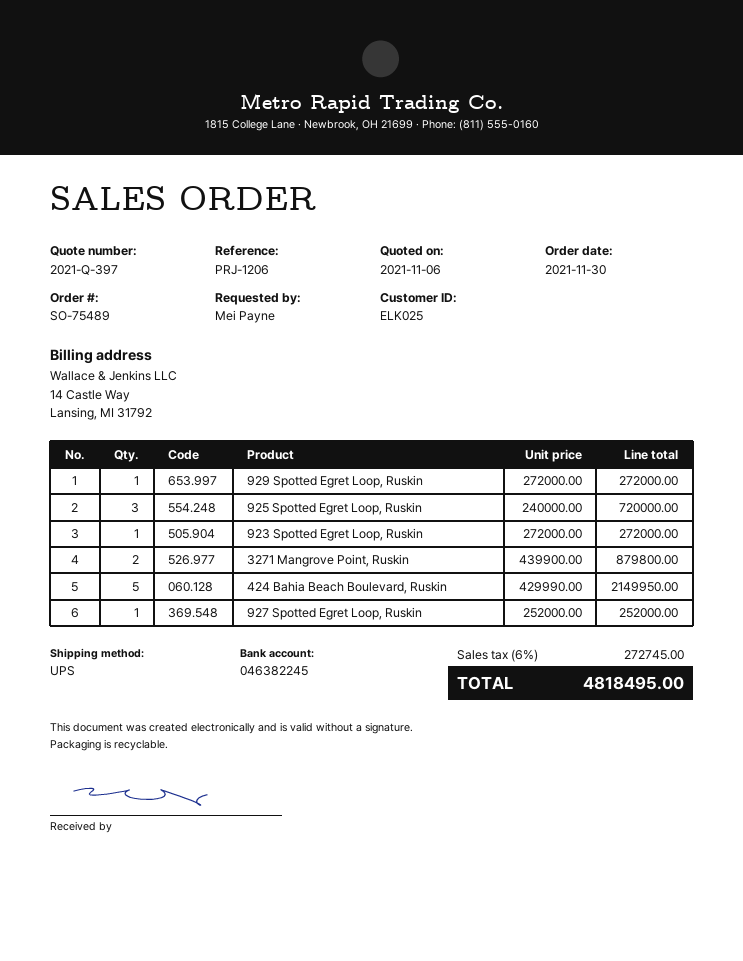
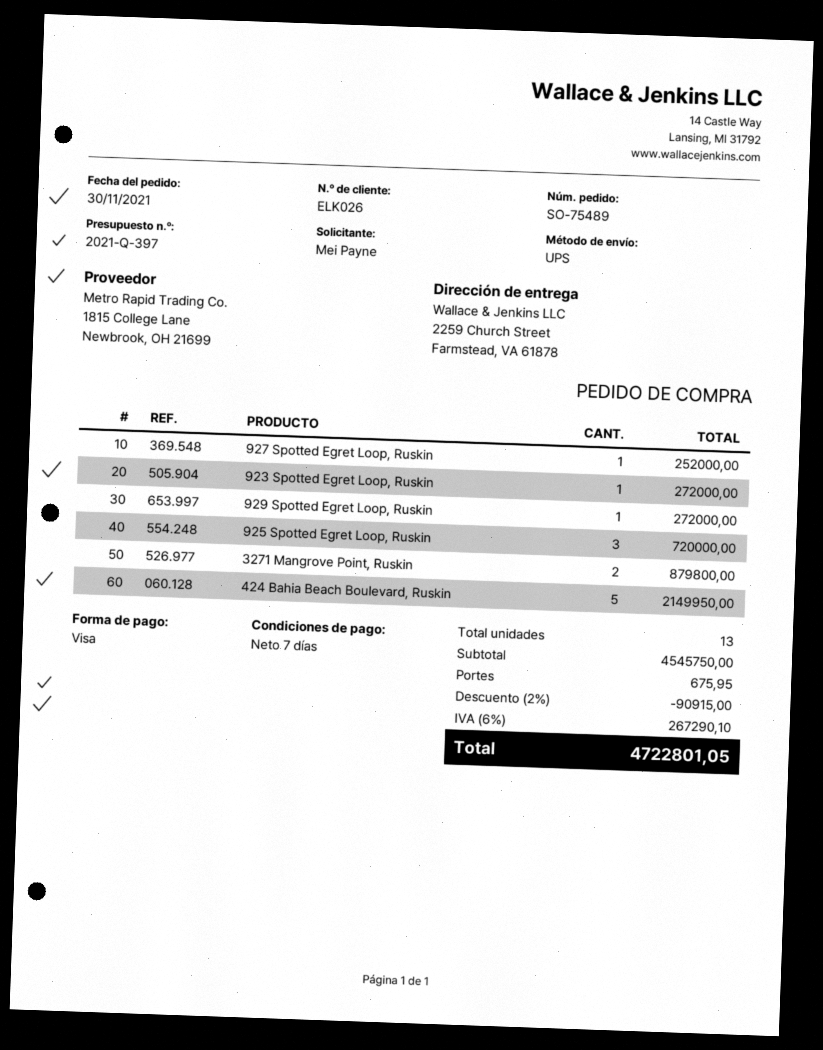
customer number: ELK025 -> ELK026
discount: none -> 2% = 90915.00
shipping: none -> 675.95
tax: 6% = 272745.00 -> 6% = 267290.10
total: 4818495.00 -> 4722801.05

